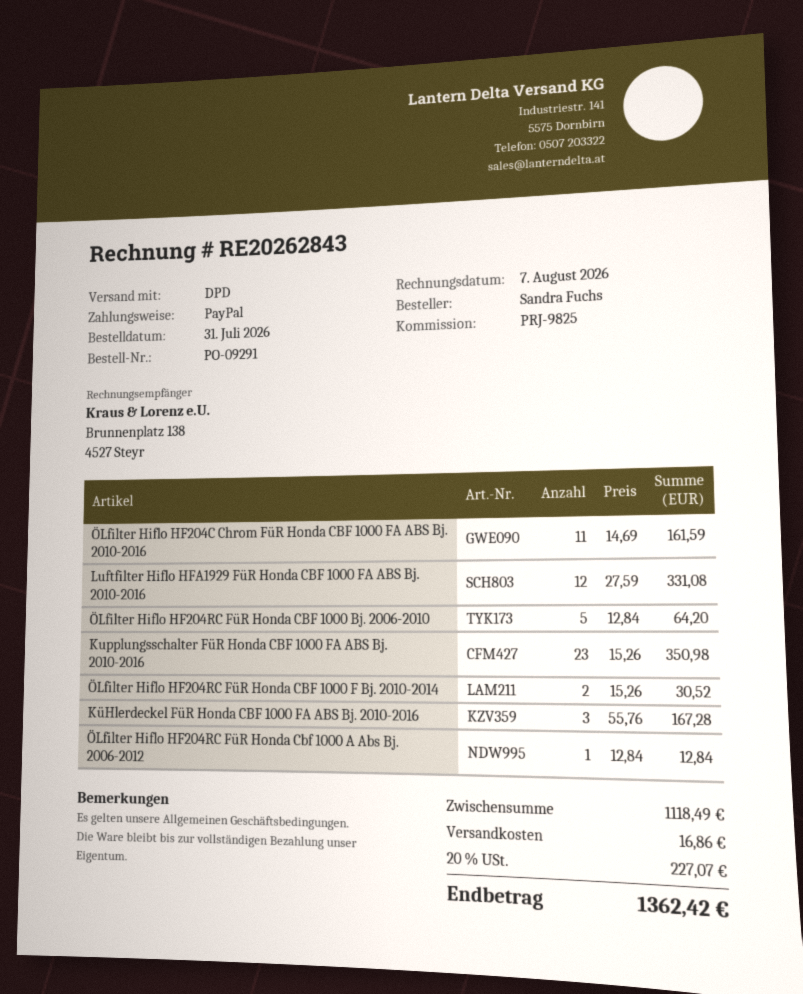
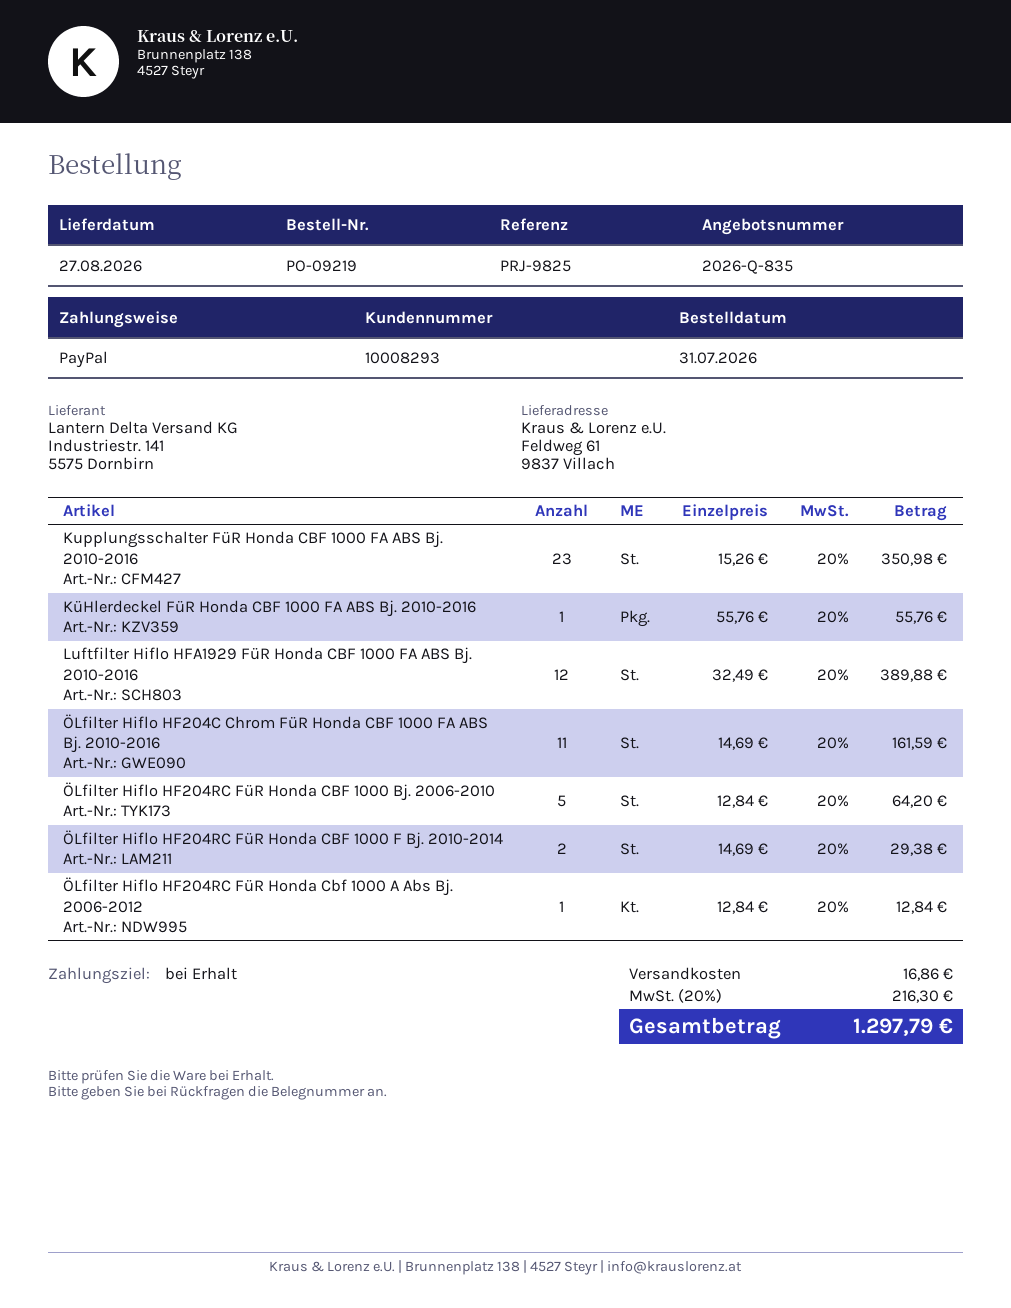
order number: PO-09291 -> PO-09219
Luftfilter Hiflo HFA1929 FüR Honda CBF 1000 FA ABS Bj. 2010-2016: 12 x 27.59 = 331.08 -> 12 x 32.49 = 389.88
ÖLfilter Hiflo HF204RC FüR Honda CBF 1000 F Bj. 2010-2014: 2 x 15.26 = 30.52 -> 2 x 14.69 = 29.38
KüHlerdeckel FüR Honda CBF 1000 FA ABS Bj. 2010-2016: 3 x 55.76 = 167.28 -> 1 x 55.76 = 55.76
tax: 20% = 227.07 -> 20% = 216.30
total: 1362.42 -> 1297.79

